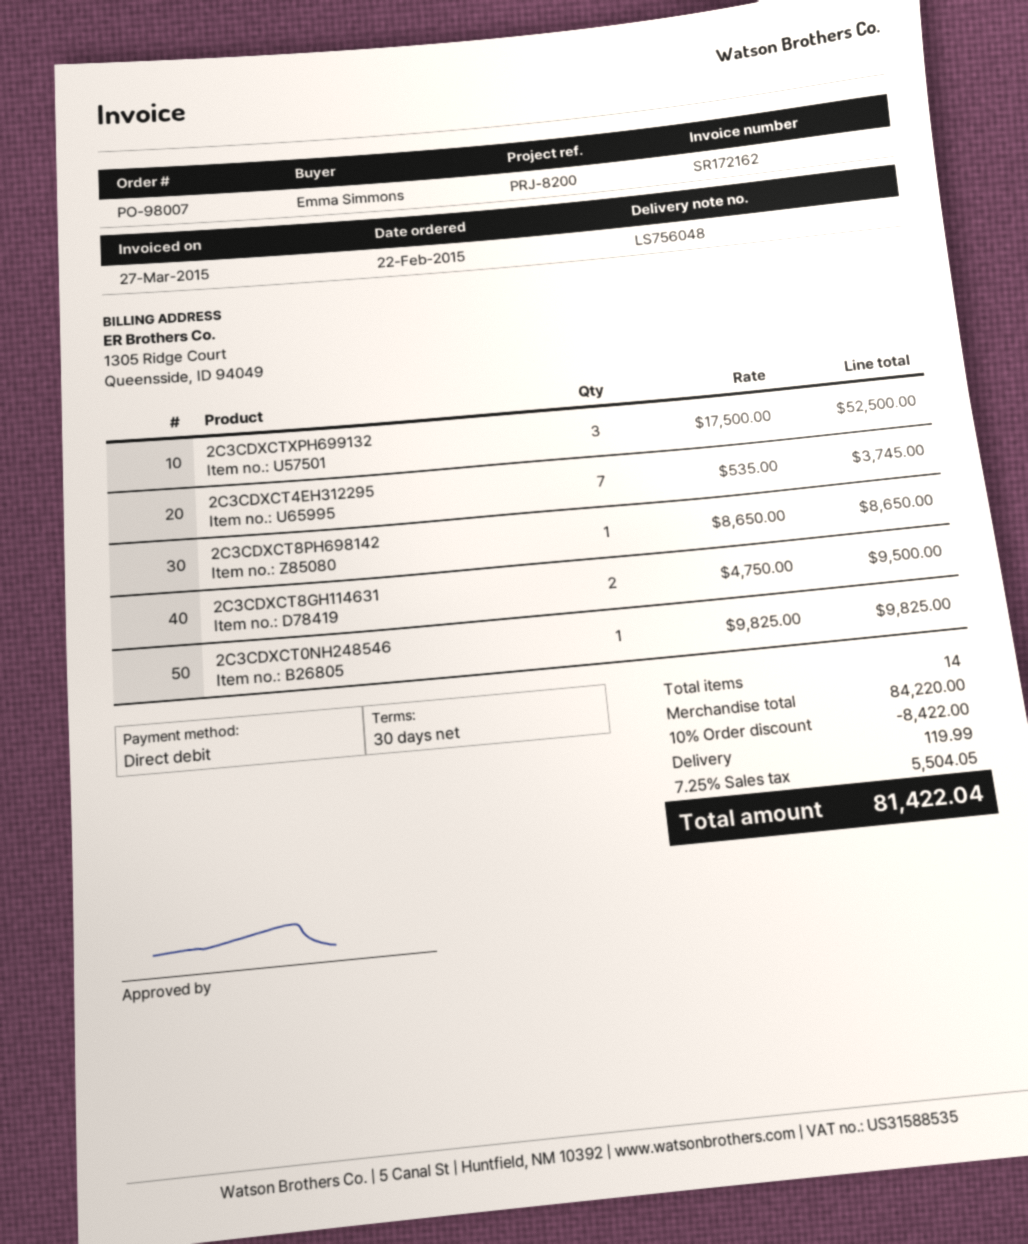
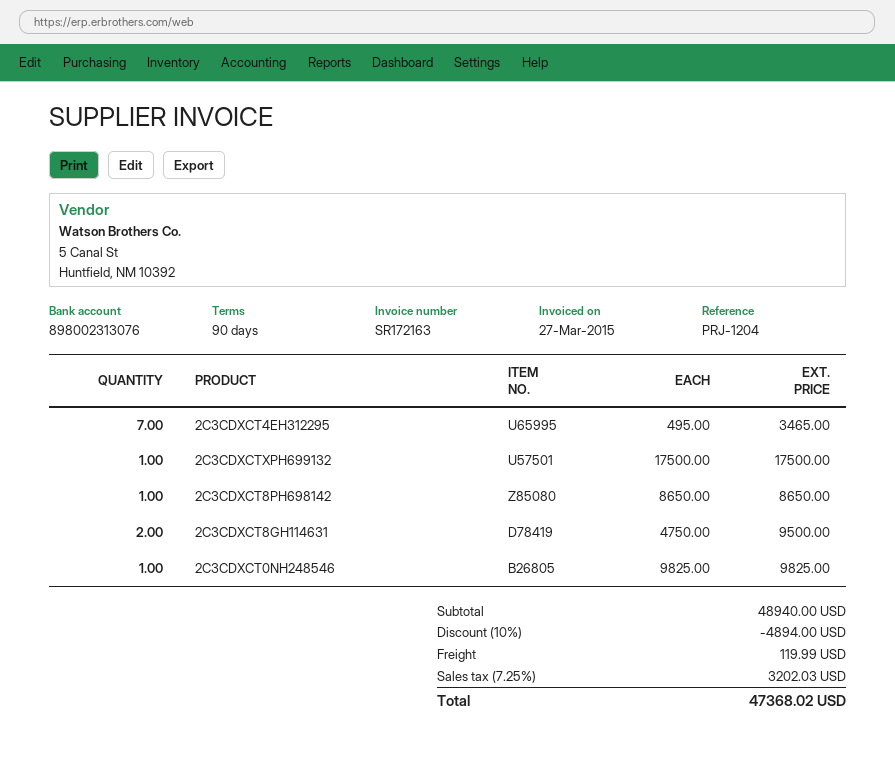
invoice number: SR172162 -> SR172163
payment terms: 30 days -> 90 days
reference: PRJ-8200 -> PRJ-1204
2C3CDXCTXPH699132: 3 x 17500.00 = 52500.00 -> 1 x 17500.00 = 17500.00
2C3CDXCT4EH312295: 7 x 535.00 = 3745.00 -> 7 x 495.00 = 3465.00
subtotal: 84220.00 -> 48940.00
discount: 10% = 8422.00 -> 10% = 4894.00
tax: 7.25% = 5504.05 -> 7.25% = 3202.03
total: 81422.04 -> 47368.02

